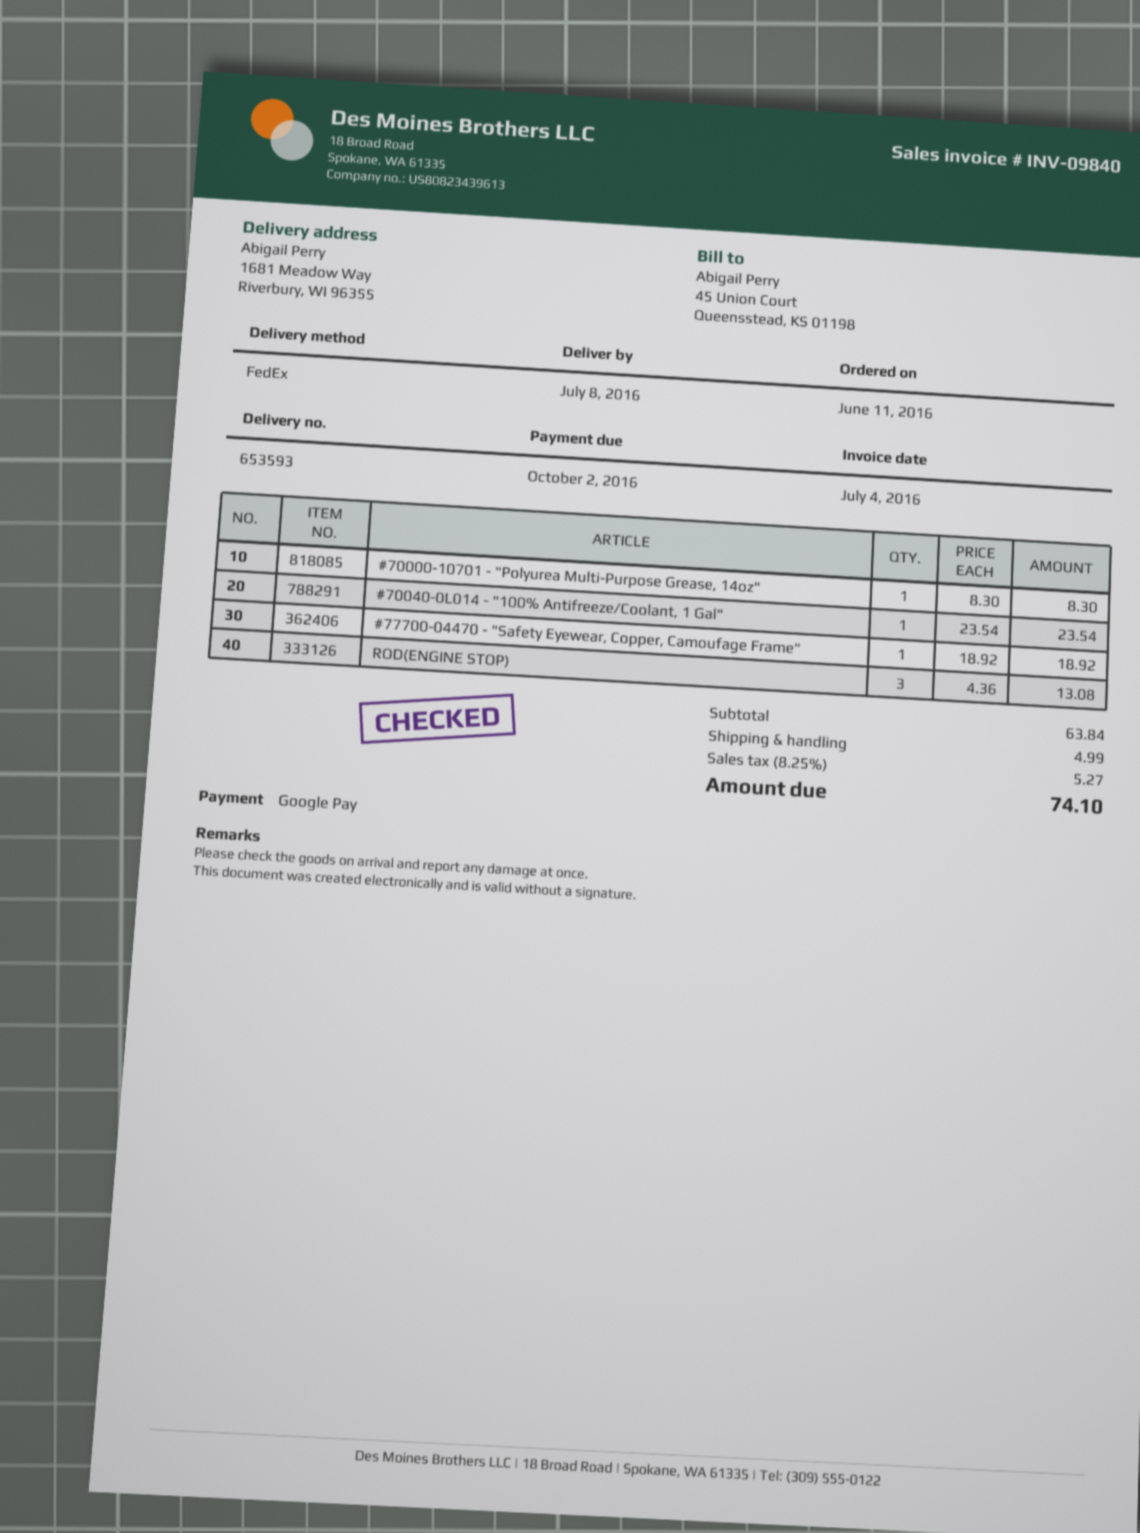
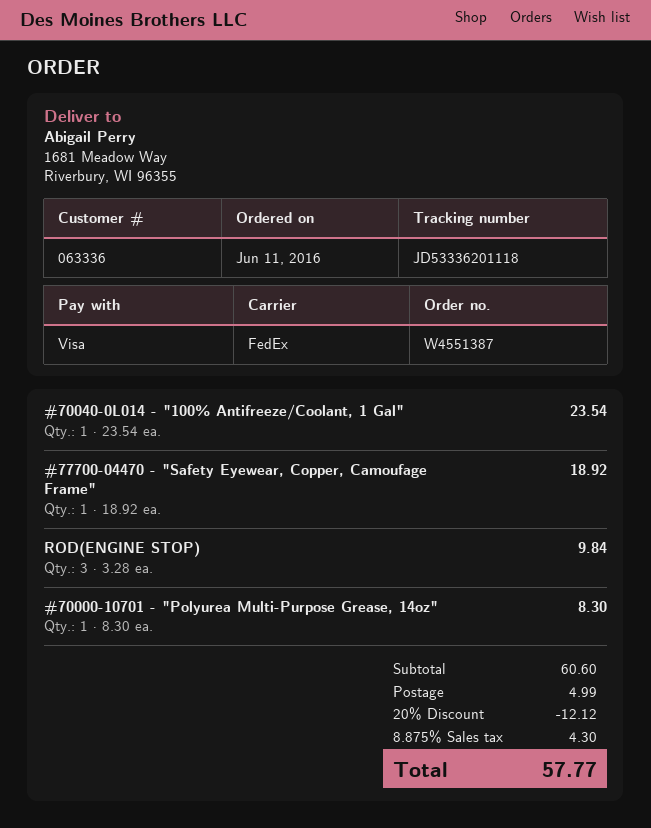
payment method: Google Pay -> Visa
ROD(ENGINE STOP): 3 x 4.36 = 13.08 -> 3 x 3.28 = 9.84
subtotal: 63.84 -> 60.60
discount: none -> 20% = 12.12
tax: 8.25% = 5.27 -> 8.875% = 4.30
total: 74.10 -> 57.77

